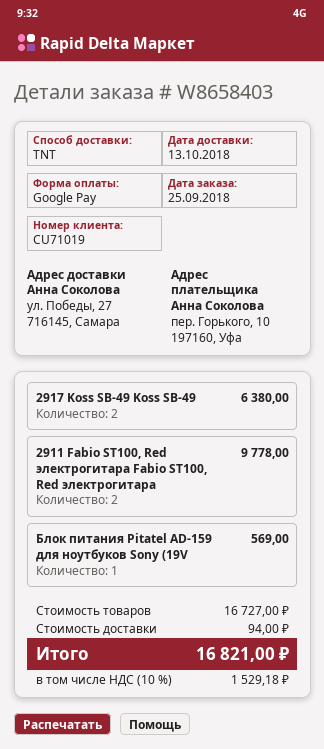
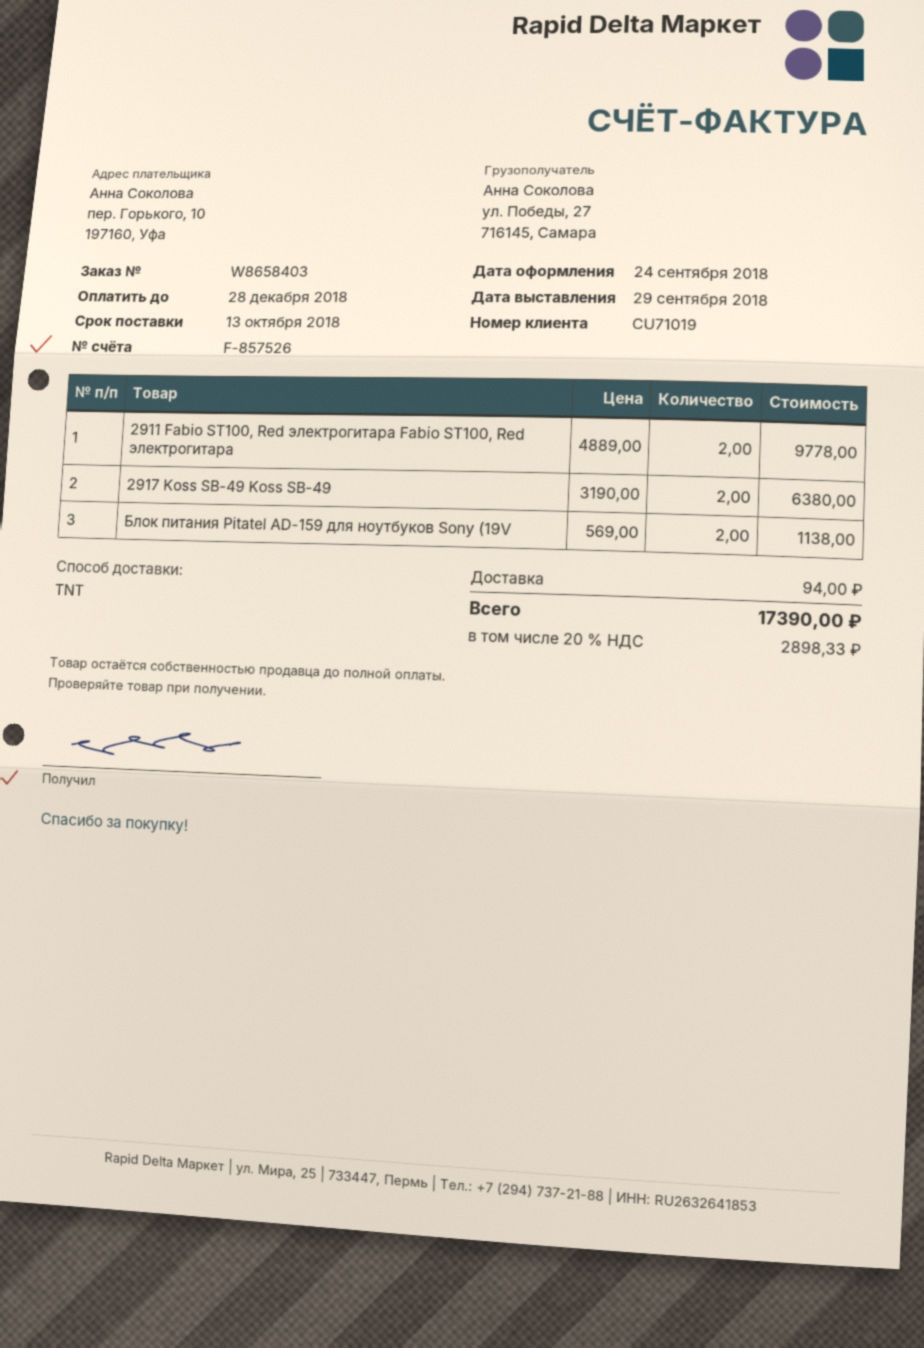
order date: 2018-09-25 -> 2018-09-24
Блок питания Pitatel AD-159 для ноутбуков Sony (19V: 1 for 569.00 -> 2 for 1138.00
tax: 10% = 1529.18 -> 20% = 2898.33
total: 16821.00 -> 17390.00

